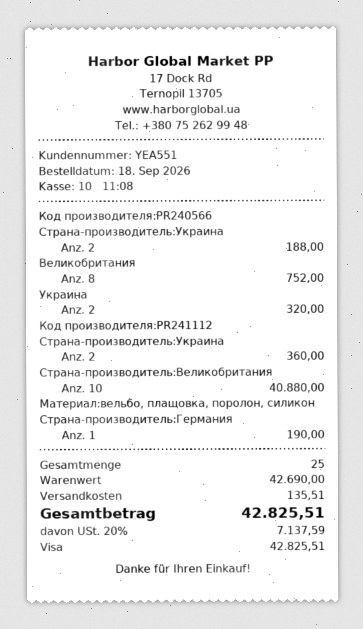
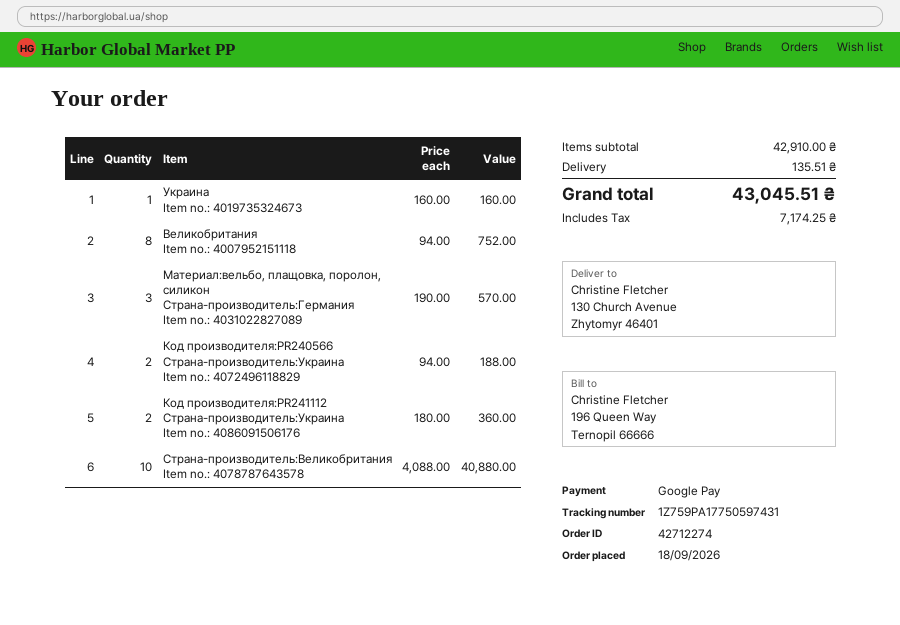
payment method: Visa -> Google Pay
Украина: 2 for 320.00 -> 1 for 160.00
Материал:вельбо, плащовка, поролон, силикон Страна-производитель:Германия: 1 for 190.00 -> 3 for 570.00
subtotal: 42690.00 -> 42910.00
tax: 7137.59 -> 7174.25
total: 42825.51 -> 43045.51

